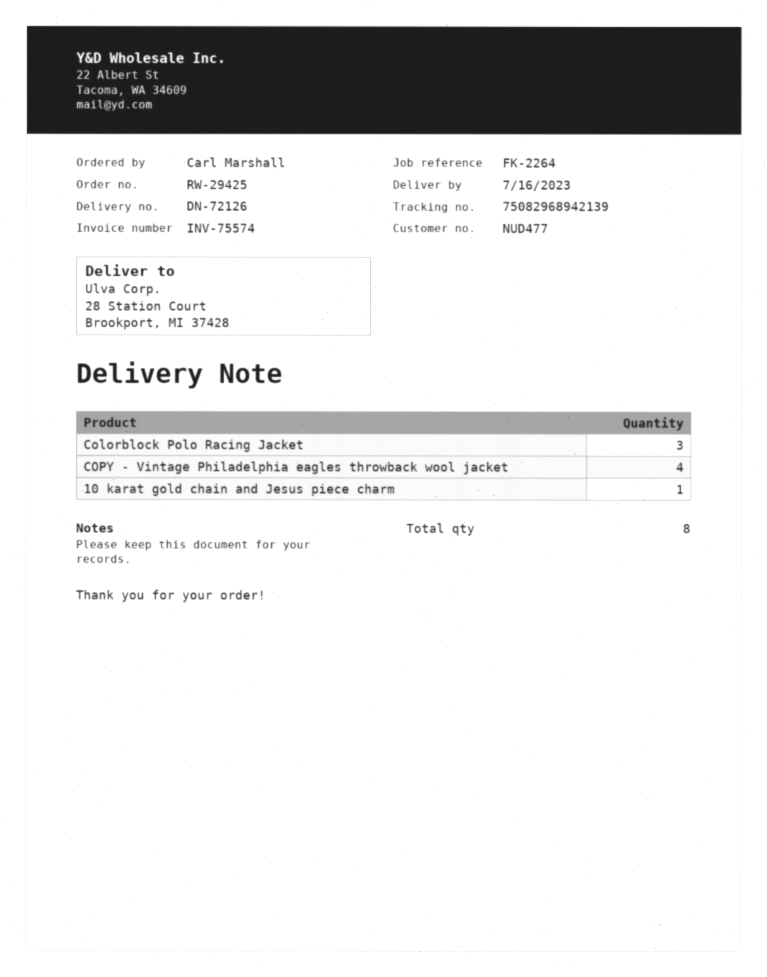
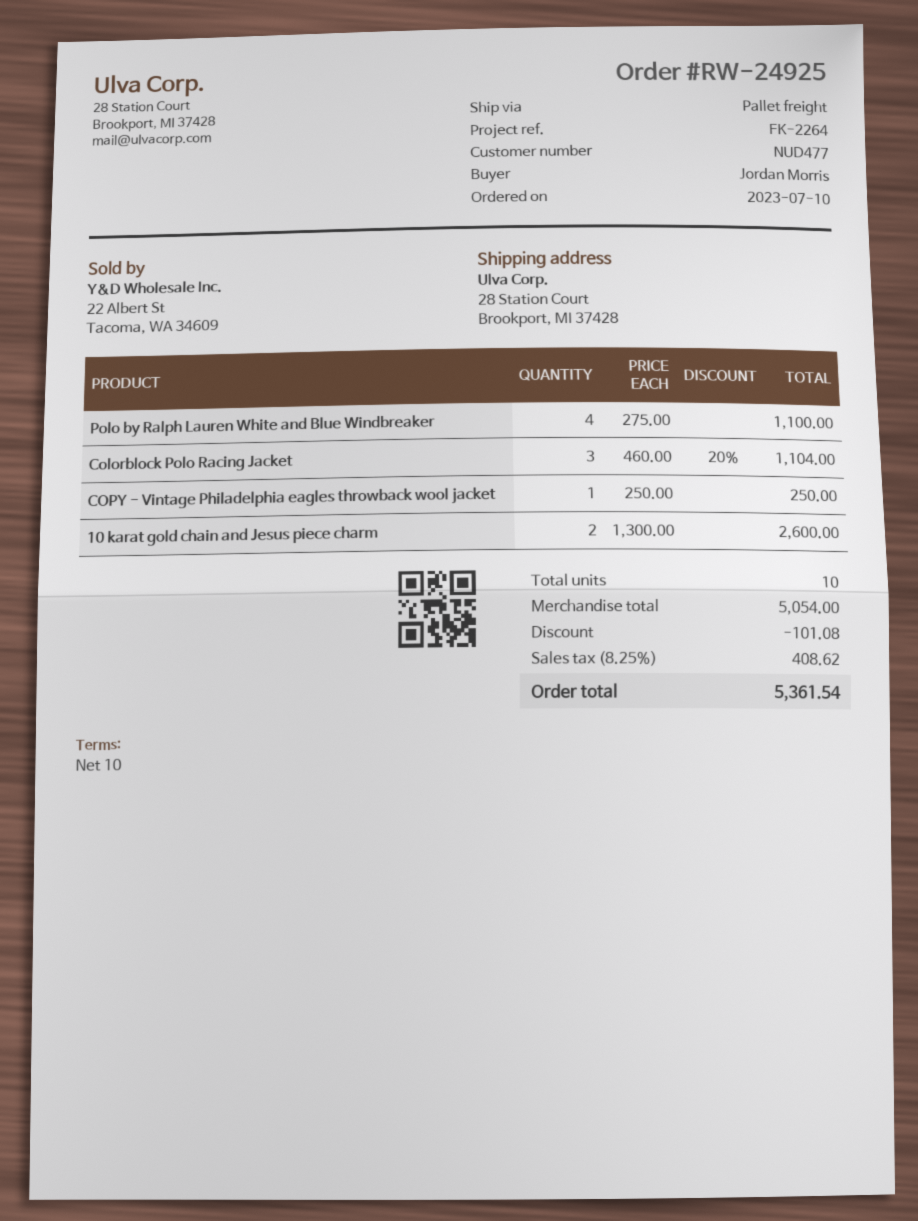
order number: RW-29425 -> RW-24925
ordered by: Carl Marshall -> Jordan Morris
COPY - Vintage Philadelphia eagles throwback wool jacket: 4 -> 1
10 karat gold chain and Jesus piece charm: 1 -> 2
Polo by Ralph Lauren White and Blue Windbreaker: none -> 4
total quantity: 8 -> 10

